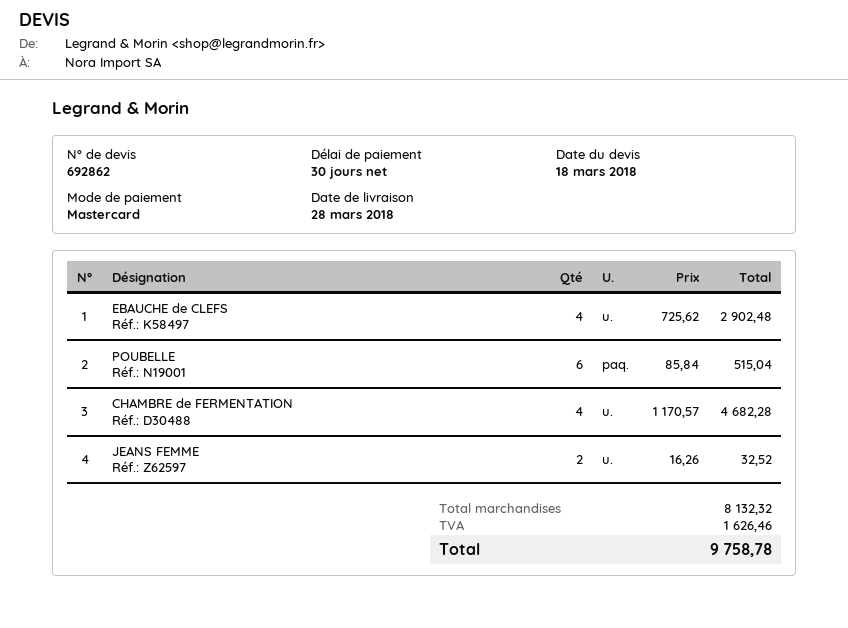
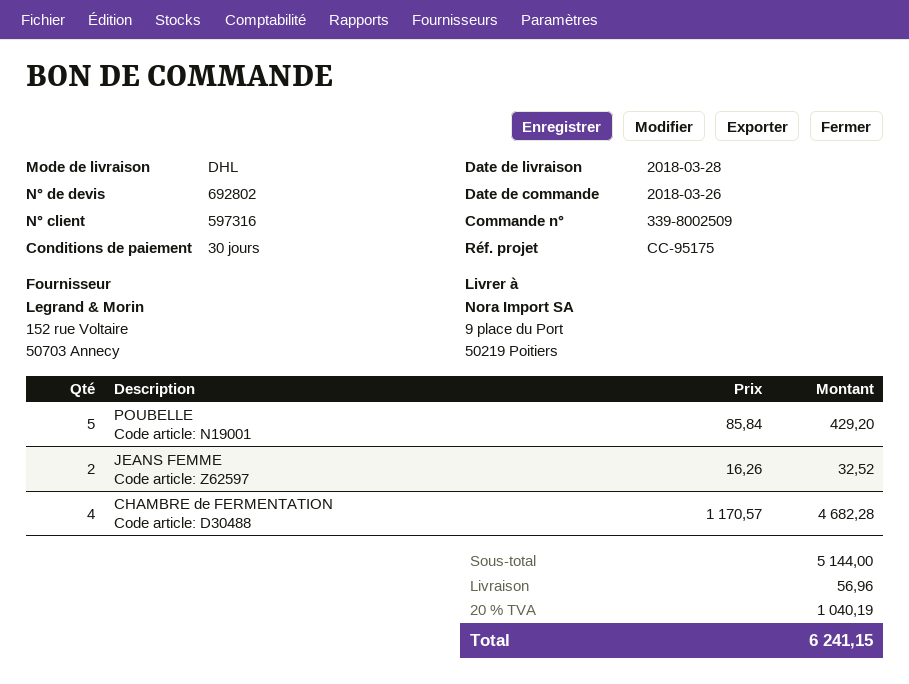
quote number: 692862 -> 692802
EBAUCHE de CLEFS: 4 x 725.62 = 2902.48 -> none
POUBELLE: 6 x 85.84 = 515.04 -> 5 x 85.84 = 429.20
subtotal: 8132.32 -> 5144.00
shipping: none -> 56.96
tax: 1626.46 -> 1040.19
total: 9758.78 -> 6241.15

